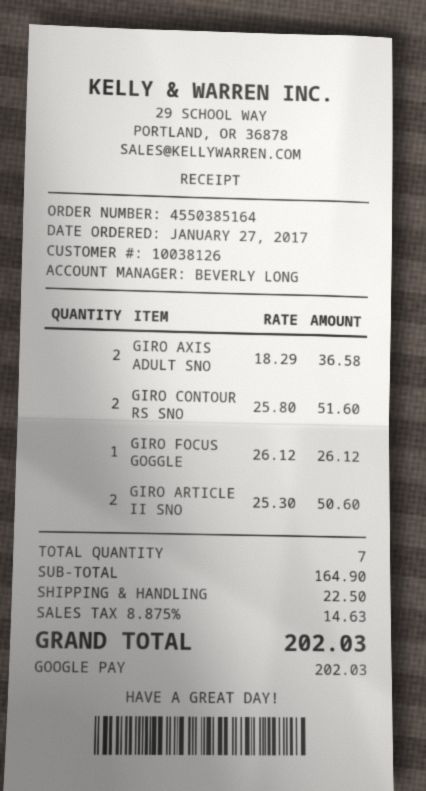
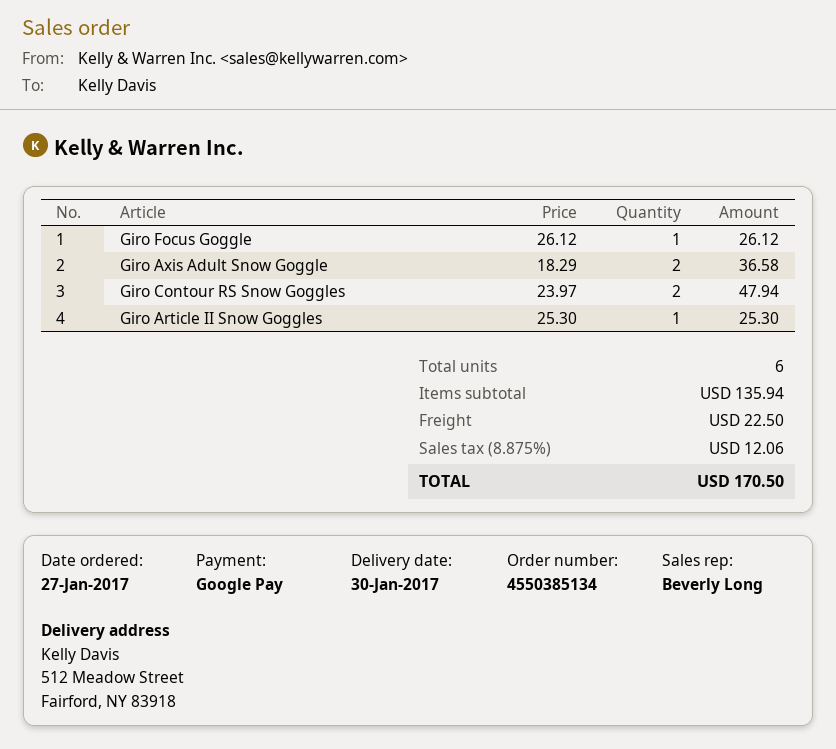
order number: 4550385164 -> 4550385134
GIRO CONTOUR RS SNO: 2 x 25.80 = 51.60 -> 2 x 23.97 = 47.94
GIRO ARTICLE II SNO: 2 x 25.30 = 50.60 -> 1 x 25.30 = 25.30
total quantity: 7 -> 6
subtotal: 164.90 -> 135.94
tax: 8.875% = 14.63 -> 8.875% = 12.06
total: 202.03 -> 170.50

